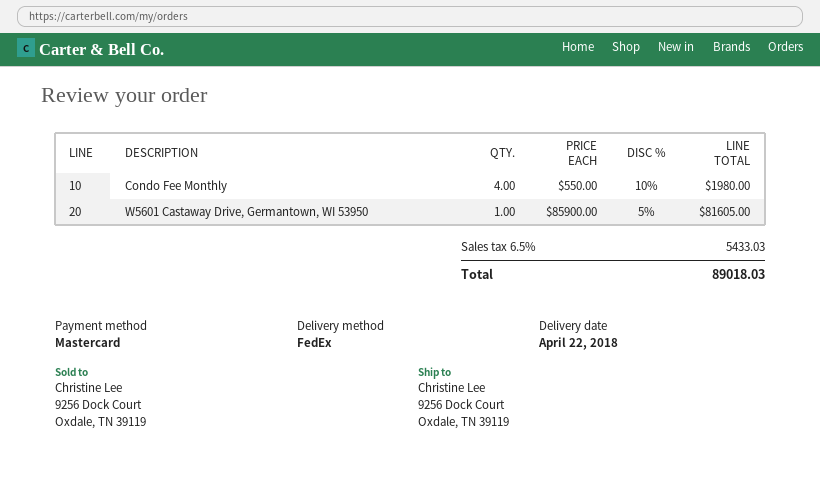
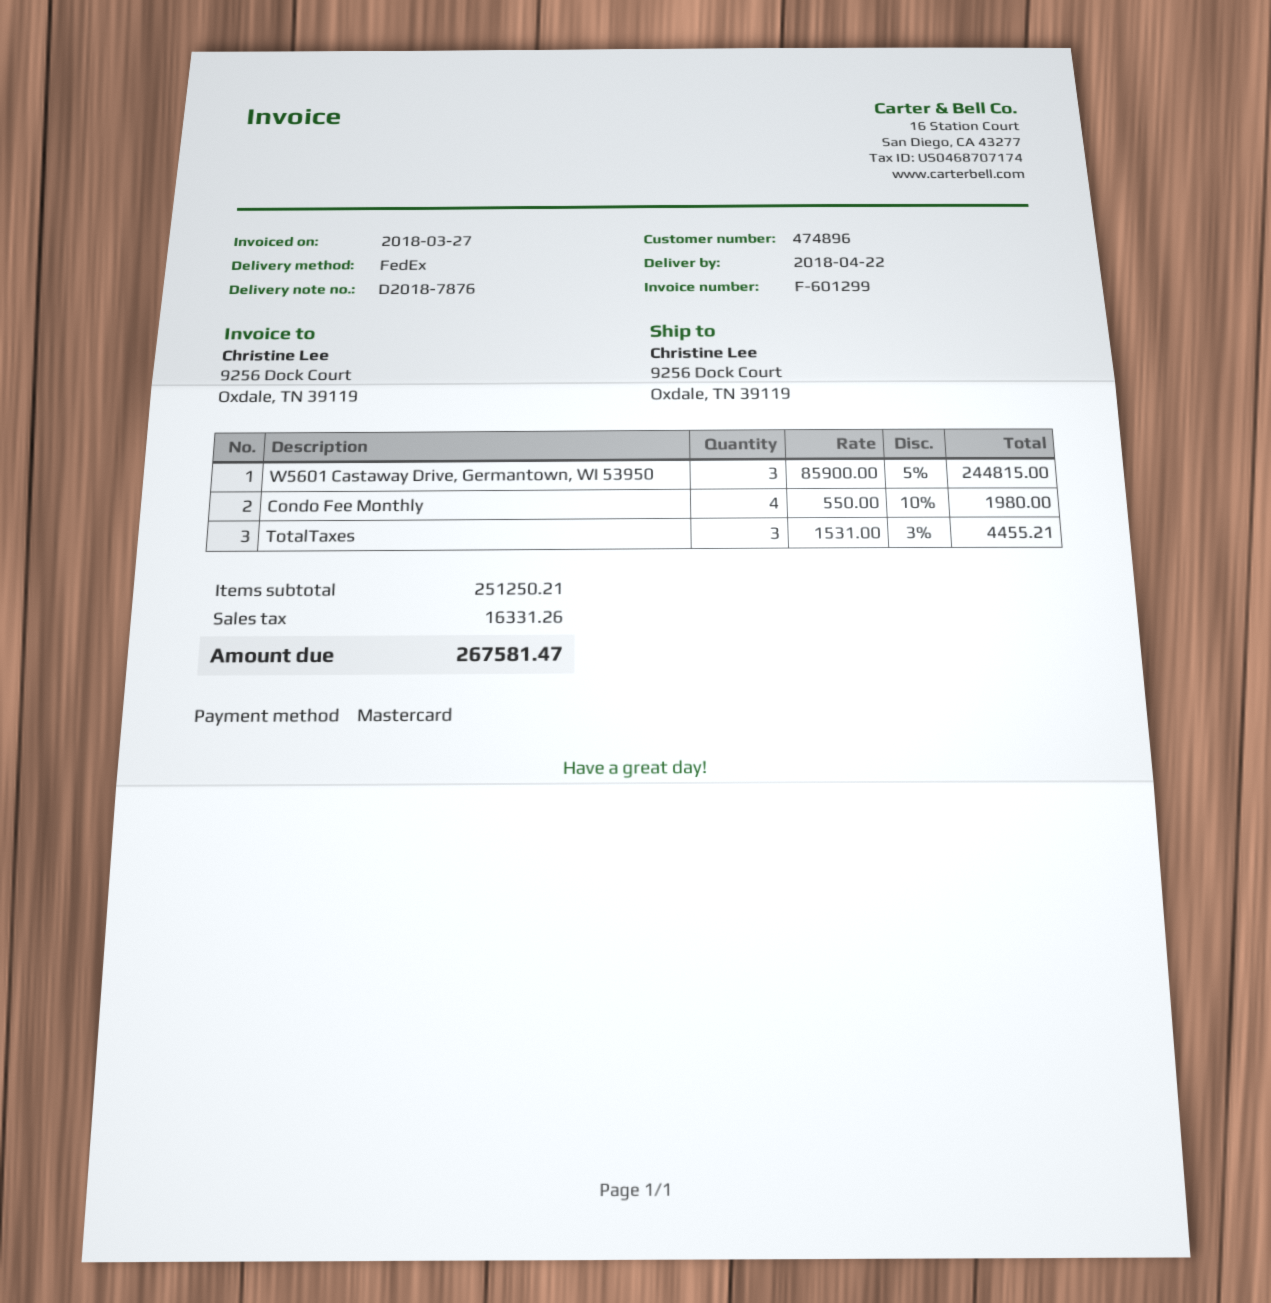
W5601 Castaway Drive, Germantown, WI 53950: 1 x 85900.00 - 5% = 81605.00 -> 3 x 85900.00 - 5% = 244815.00
TotalTaxes: none -> 3 x 1531.00 - 3% = 4455.21
tax: 5433.03 -> 16331.26
total: 89018.03 -> 267581.47

